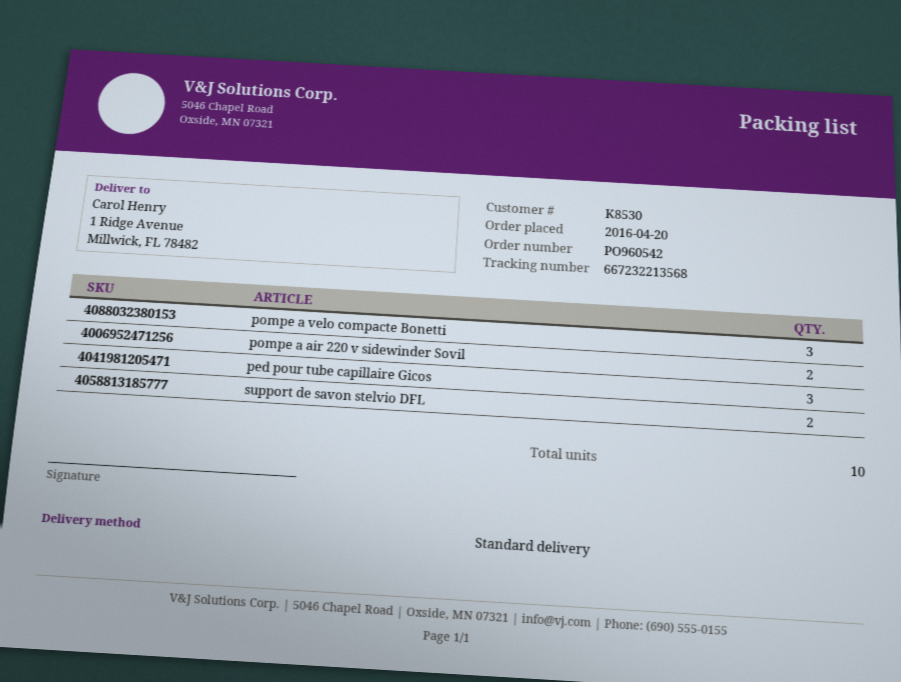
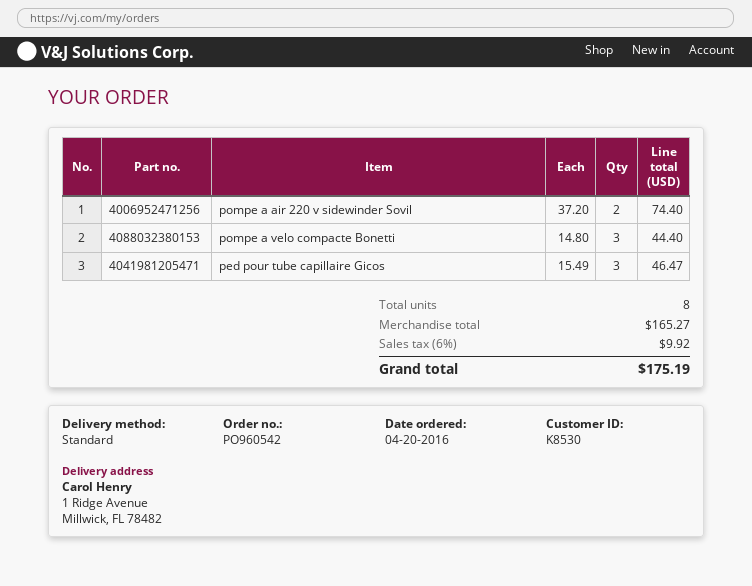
support de savon stelvio DFL: 2 -> none
total quantity: 10 -> 8

